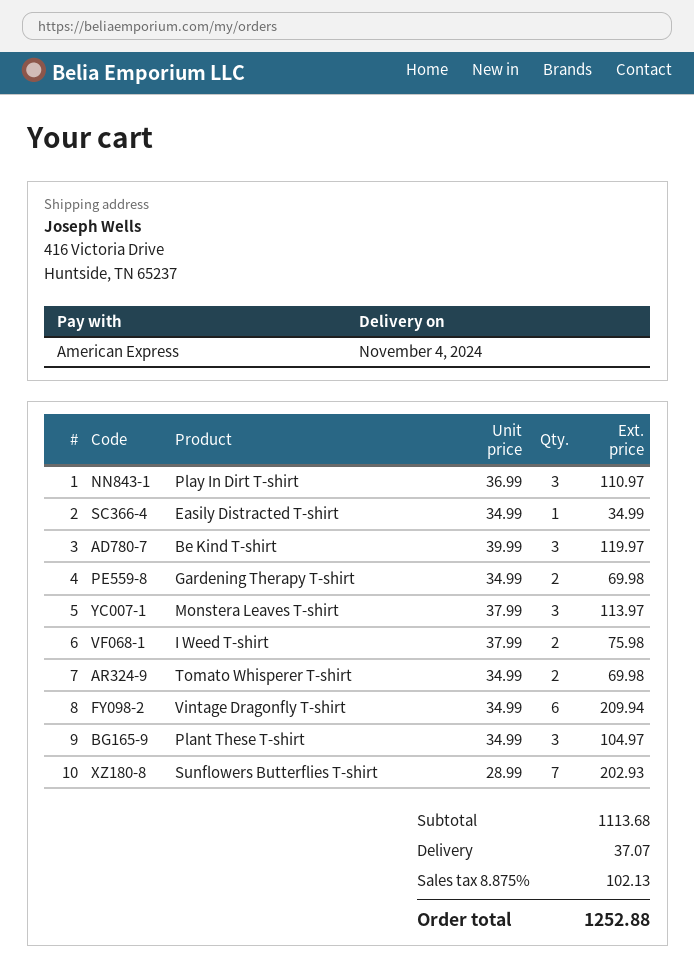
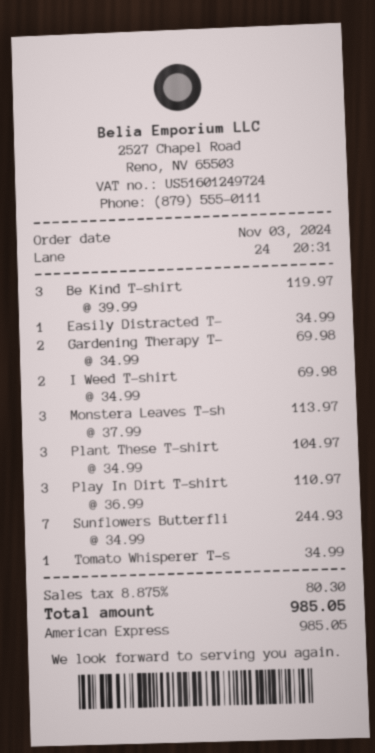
I Weed T-shirt: 2 x 37.99 = 75.98 -> 2 x 34.99 = 69.98
Tomato Whisperer T-shirt: 2 x 34.99 = 69.98 -> 1 x 34.99 = 34.99
Vintage Dragonfly T-shirt: 6 x 34.99 = 209.94 -> none
Sunflowers Butterflies T-shirt: 7 x 28.99 = 202.93 -> 7 x 34.99 = 244.93
shipping: 37.07 -> none
tax: 8.875% = 102.13 -> 8.875% = 80.30
total: 1252.88 -> 985.05

